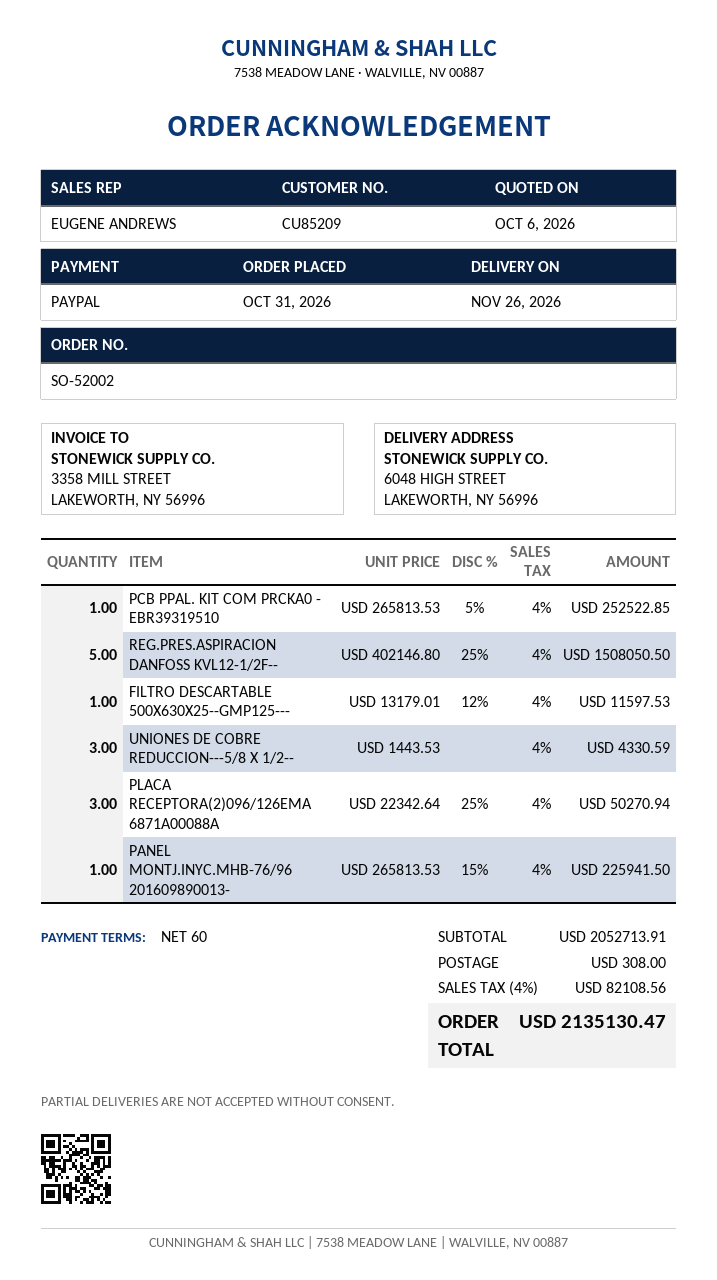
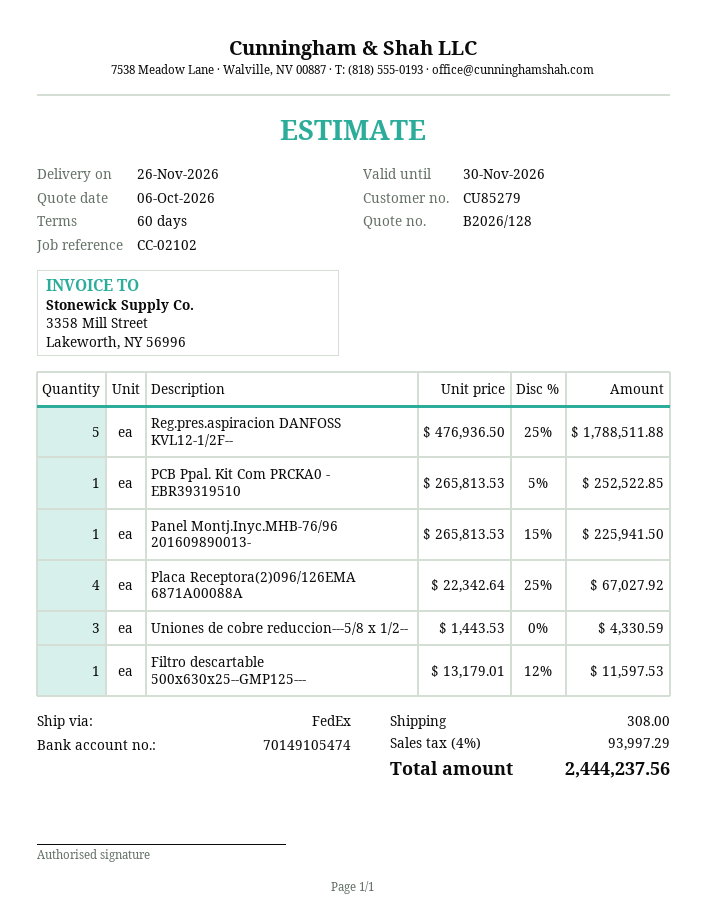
customer number: CU85209 -> CU85279
REG.PRES.ASPIRACION DANFOSS KVL12-1/2F--: 5 x 402146.80 - 25% = 1508050.50 -> 5 x 476936.50 - 25% = 1788511.88
PLACA RECEPTORA(2)096/126EMA 6871A00088A: 3 x 22342.64 - 25% = 50270.94 -> 4 x 22342.64 - 25% = 67027.92
tax: 4% = 82108.56 -> 4% = 93997.29
total: 2135130.47 -> 2444237.56

